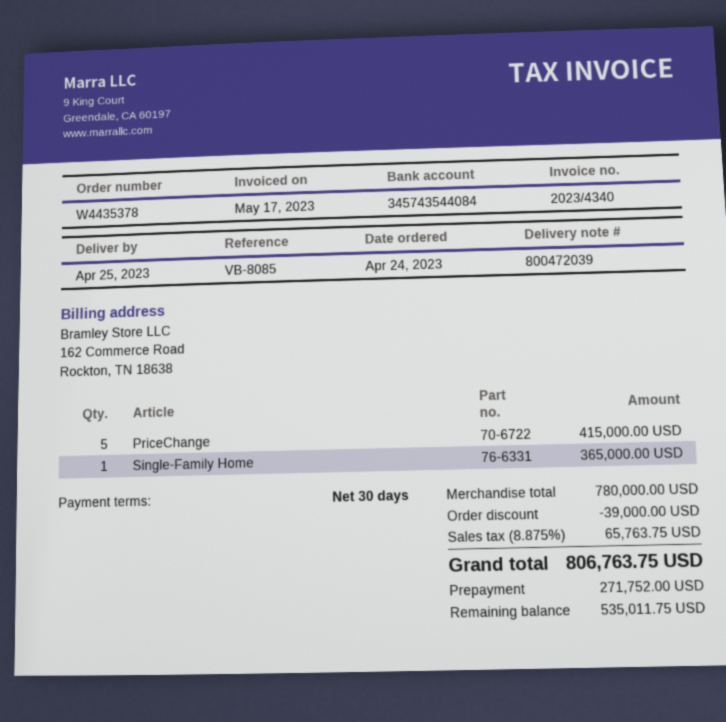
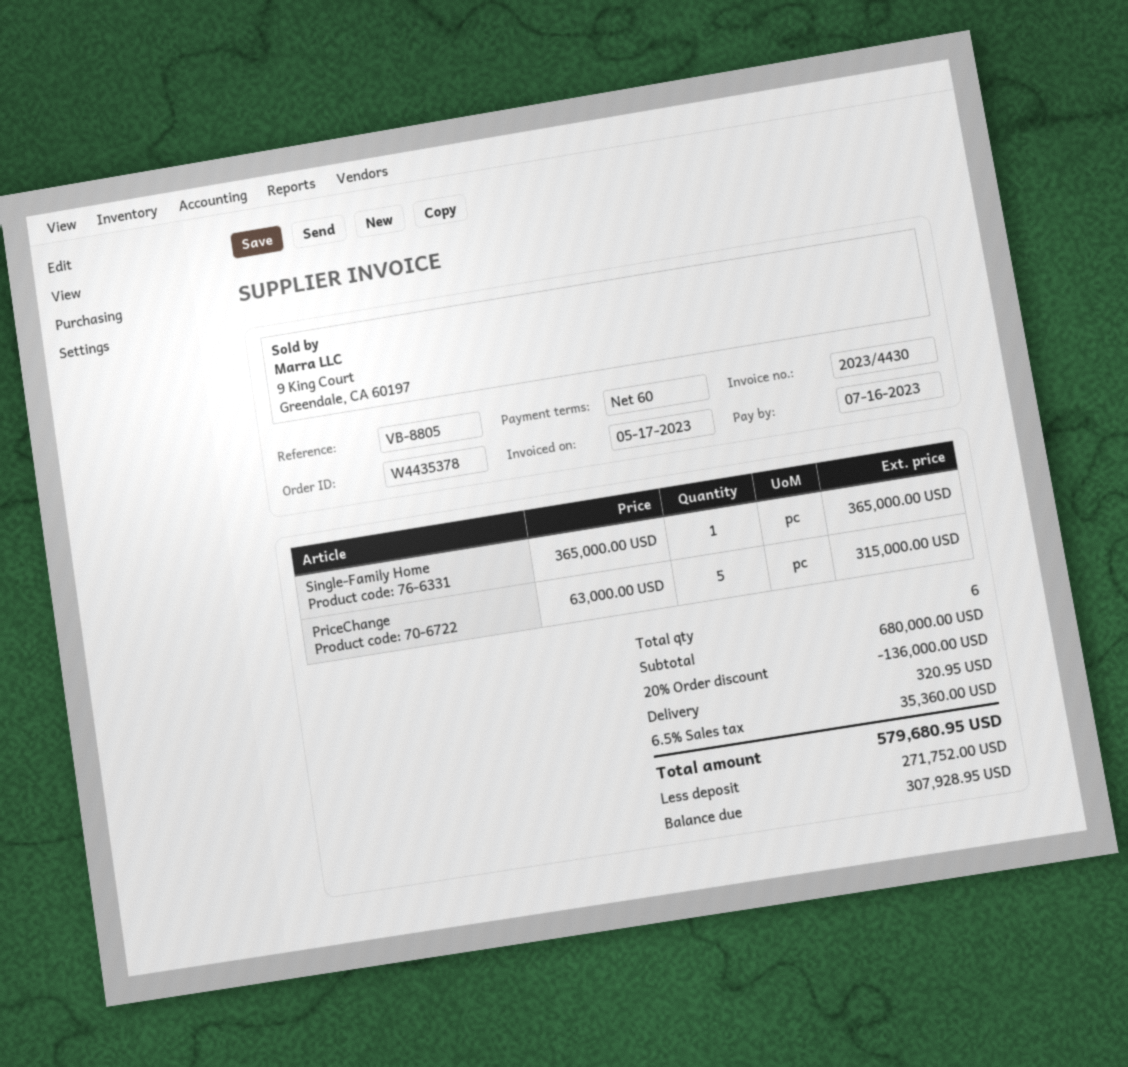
invoice number: 2023/4340 -> 2023/4430
payment terms: 30 days -> 60 days
reference: VB-8085 -> VB-8805
PriceChange: 5 for 415000.00 -> 5 for 315000.00
subtotal: 780000.00 -> 680000.00
discount: 39000.00 -> 136000.00
shipping: none -> 320.95
tax: 8.875% = 65763.75 -> 6.5% = 35360.00
total: 806763.75 -> 579680.95
balance: 535011.75 -> 307928.95

